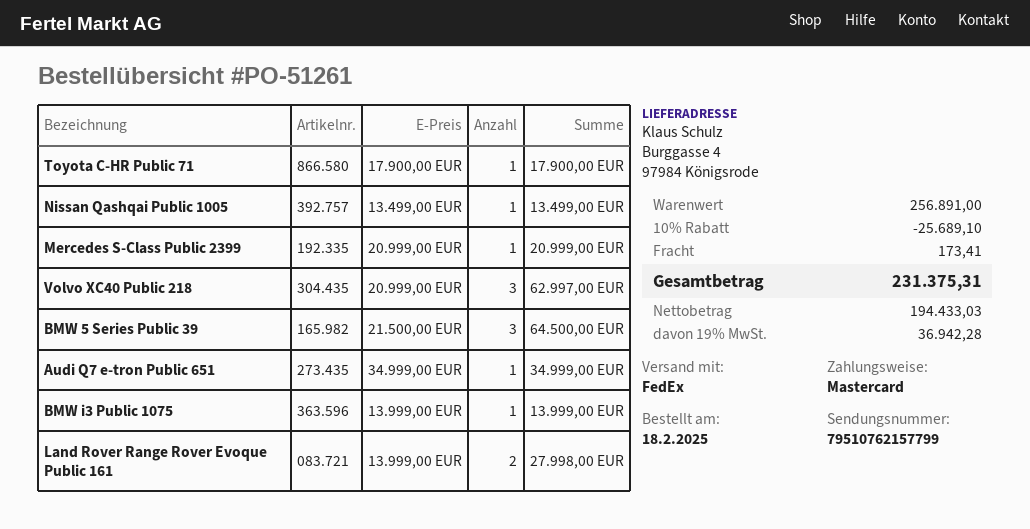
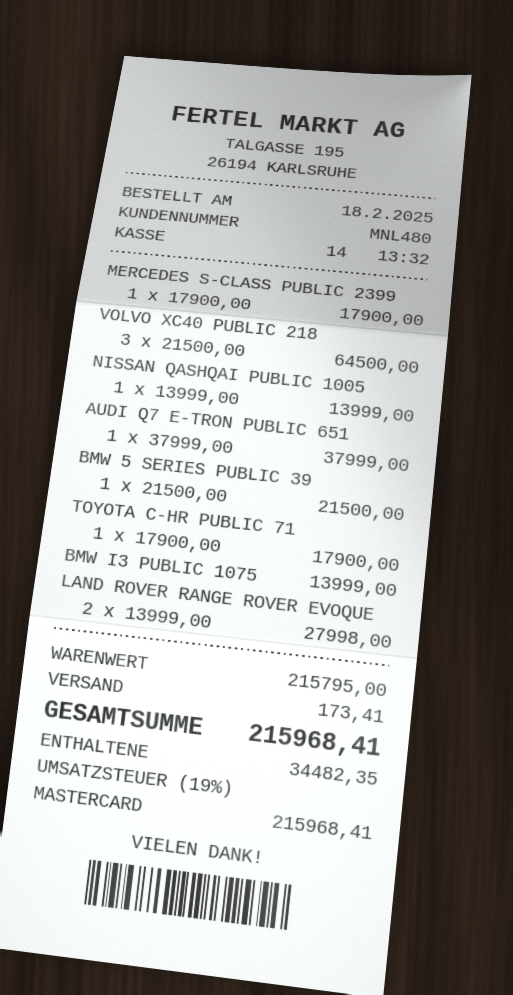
Nissan Qashqai Public 1005: 1 x 13499.00 = 13499.00 -> 1 x 13999.00 = 13999.00
Mercedes S-Class Public 2399: 1 x 20999.00 = 20999.00 -> 1 x 17900.00 = 17900.00
Volvo XC40 Public 218: 3 x 20999.00 = 62997.00 -> 3 x 21500.00 = 64500.00
BMW 5 Series Public 39: 3 x 21500.00 = 64500.00 -> 1 x 21500.00 = 21500.00
Audi Q7 e-tron Public 651: 1 x 34999.00 = 34999.00 -> 1 x 37999.00 = 37999.00
subtotal: 256891.00 -> 215795.00
discount: 10% = 25689.10 -> none
tax: 19% = 36942.28 -> 19% = 34482.35
total: 231375.31 -> 215968.41

